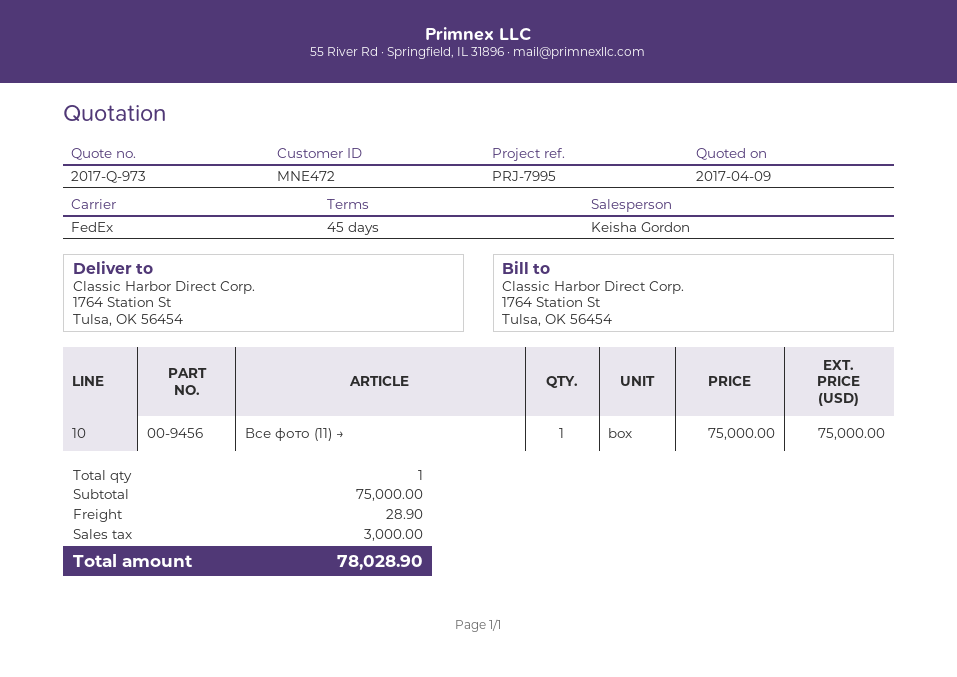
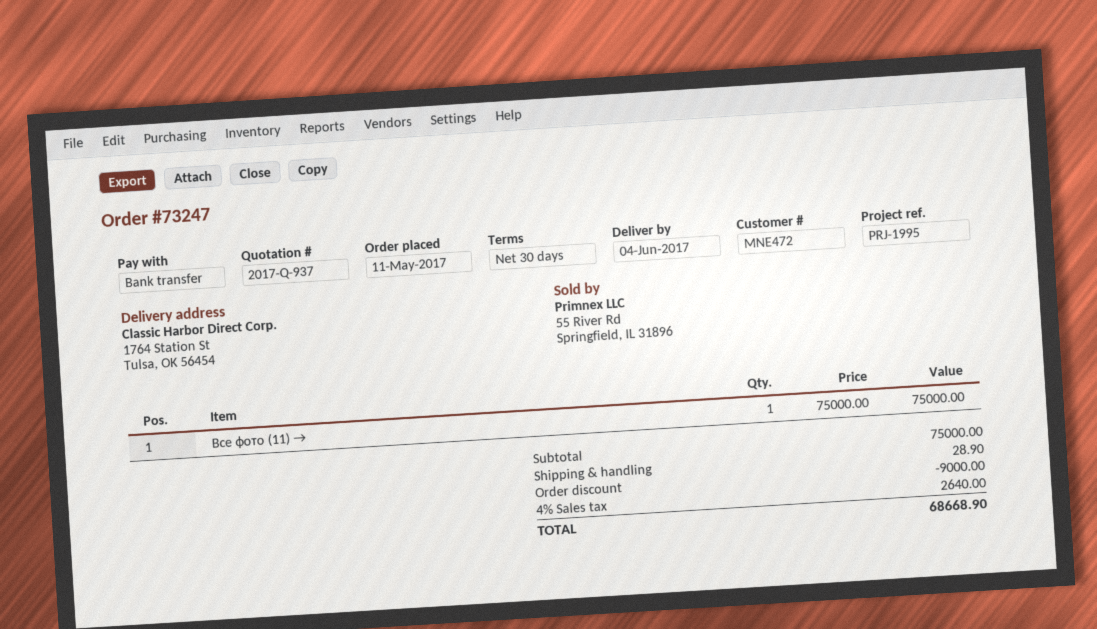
quote number: 2017-Q-973 -> 2017-Q-937
payment terms: 45 days -> 30 days
reference: PRJ-7995 -> PRJ-1995
discount: none -> 9000.00
tax: 3000.00 -> 2640.00
total: 78028.90 -> 68668.90

